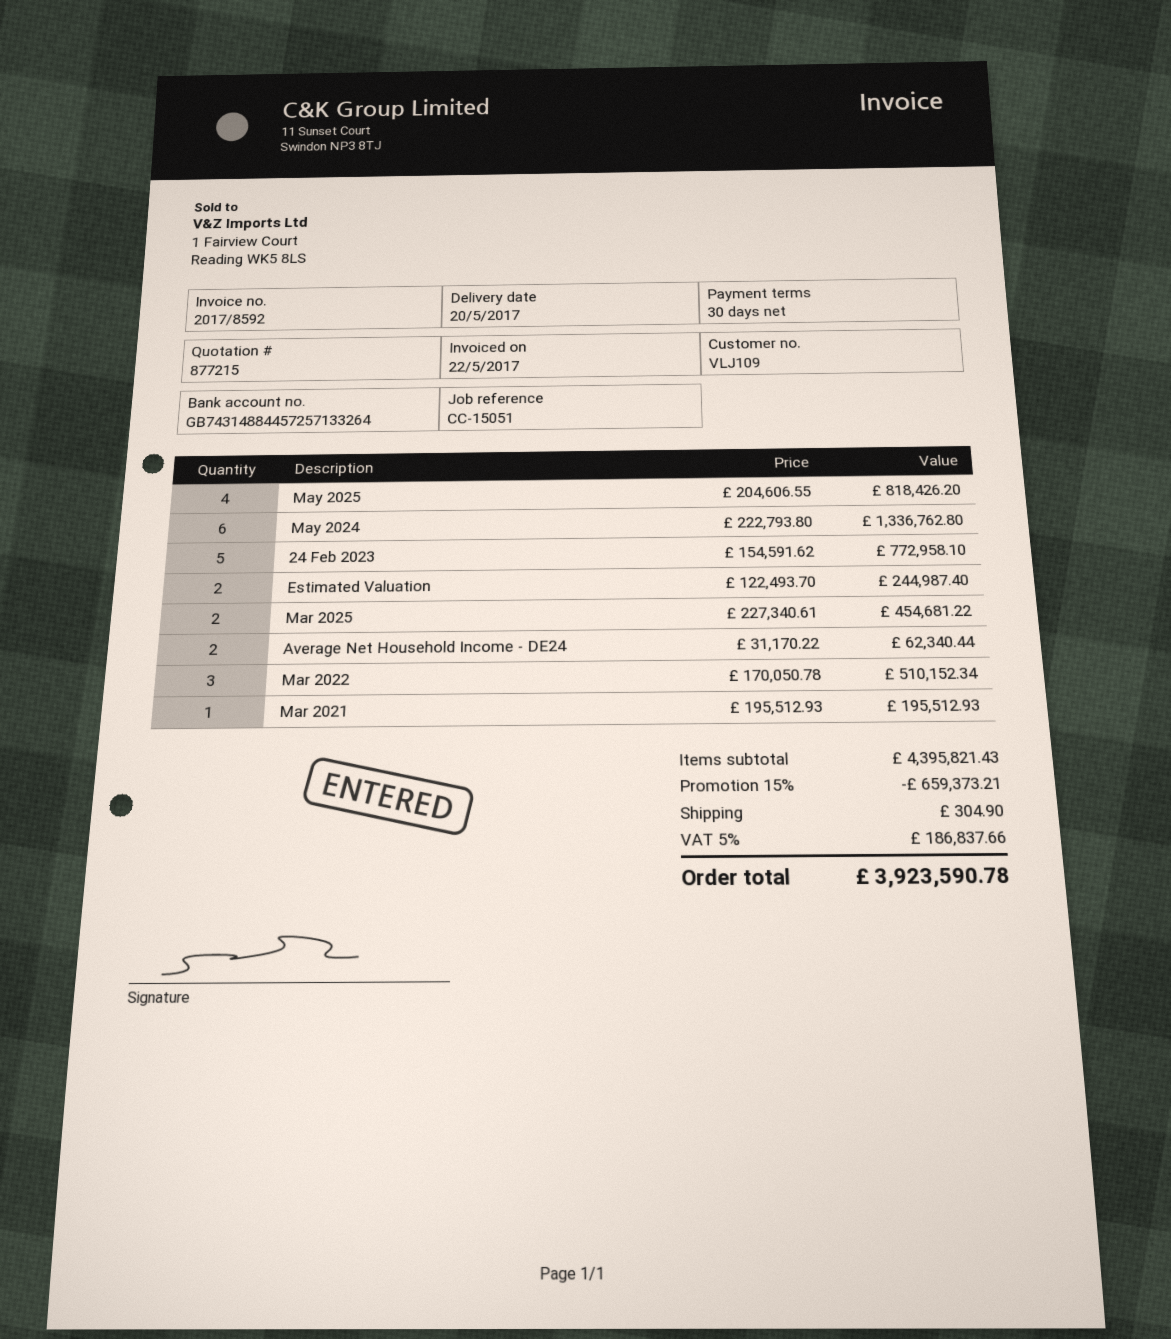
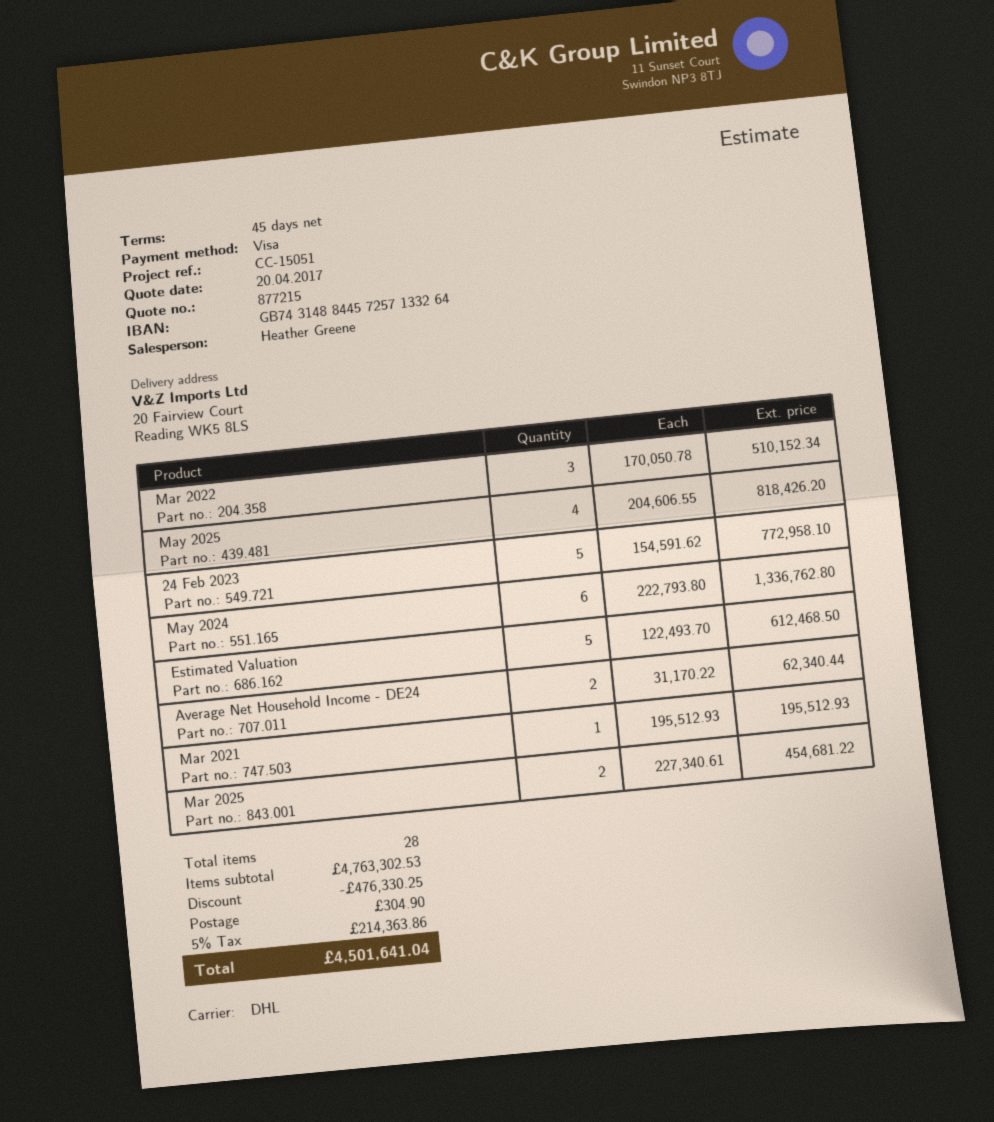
payment terms: 30 days -> 45 days
Estimated Valuation: 2 x 122493.70 = 244987.40 -> 5 x 122493.70 = 612468.50
subtotal: 4395821.43 -> 4763302.53
discount: 659373.21 -> 476330.25
tax: 5% = 186837.66 -> 5% = 214363.86
total: 3923590.78 -> 4501641.04

